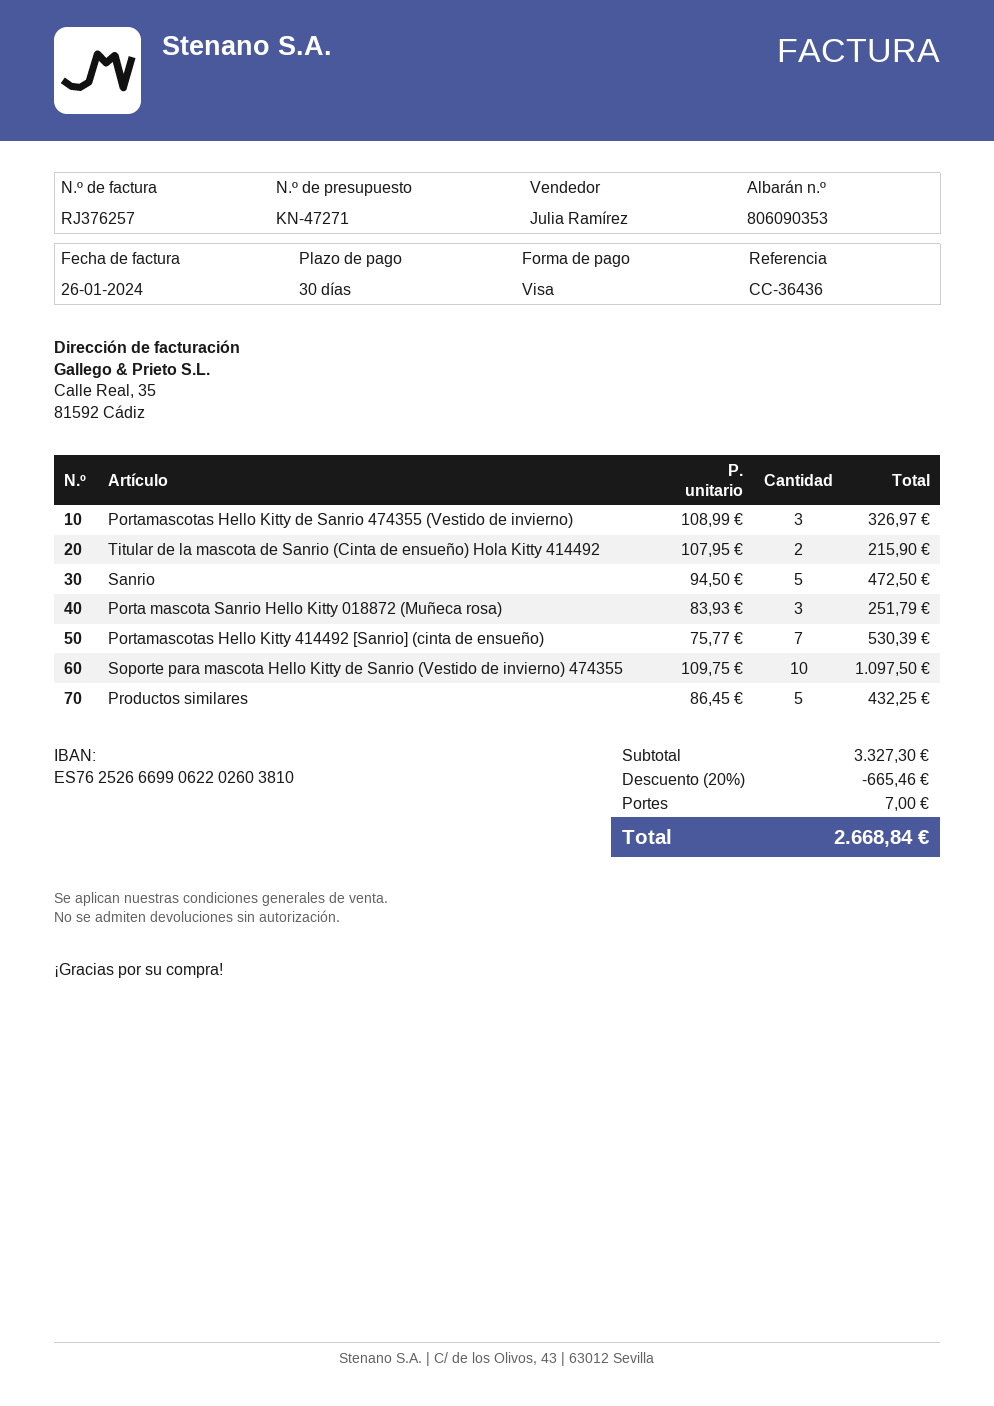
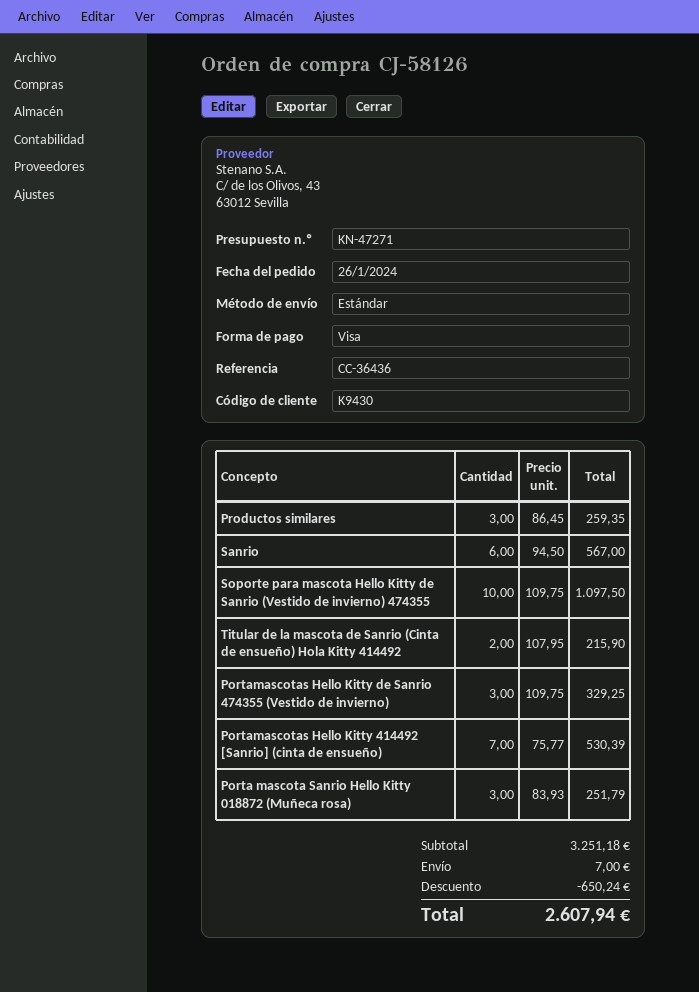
Portamascotas Hello Kitty de Sanrio 474355 (Vestido de invierno): 3 x 108.99 = 326.97 -> 3 x 109.75 = 329.25
Sanrio: 5 x 94.50 = 472.50 -> 6 x 94.50 = 567.00
Productos similares: 5 x 86.45 = 432.25 -> 3 x 86.45 = 259.35
subtotal: 3327.30 -> 3251.18
discount: 665.46 -> 650.24
total: 2668.84 -> 2607.94

